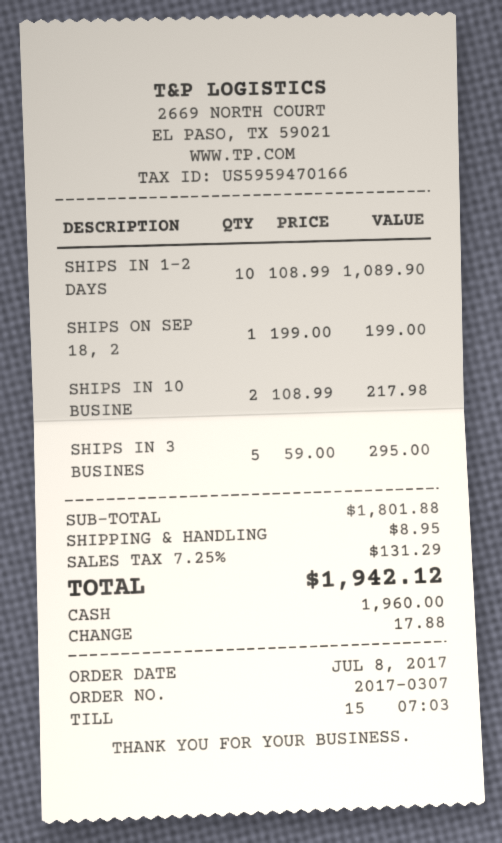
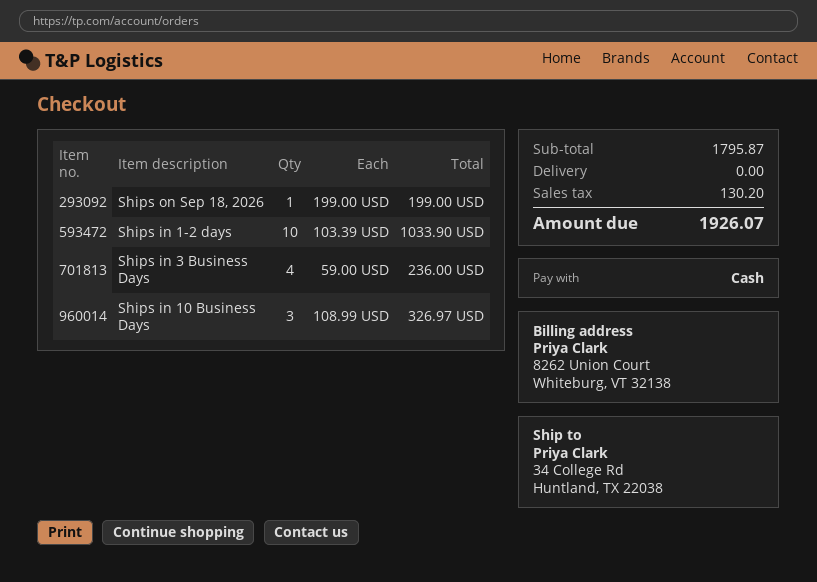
SHIPS IN 1-2 DAYS: 10 x 108.99 = 1089.90 -> 10 x 103.39 = 1033.90
SHIPS IN 10 BUSINE: 2 x 108.99 = 217.98 -> 3 x 108.99 = 326.97
SHIPS IN 3 BUSINES: 5 x 59.00 = 295.00 -> 4 x 59.00 = 236.00
subtotal: 1801.88 -> 1795.87
shipping: 8.95 -> 0.00
tax: 131.29 -> 130.20
total: 1942.12 -> 1926.07

